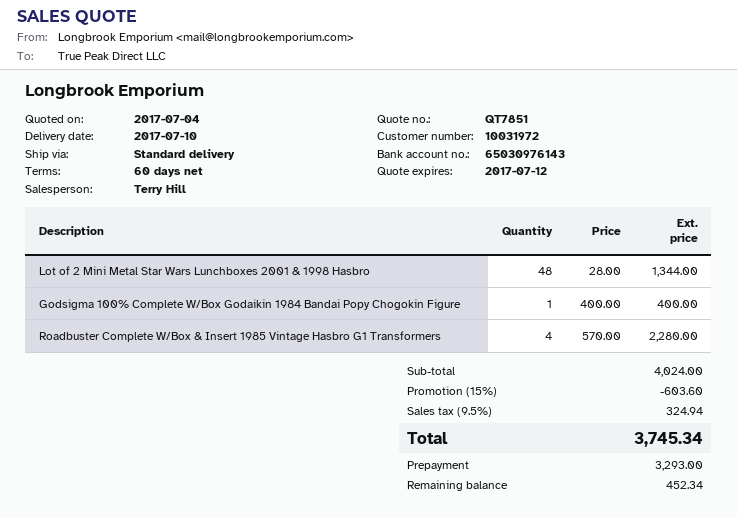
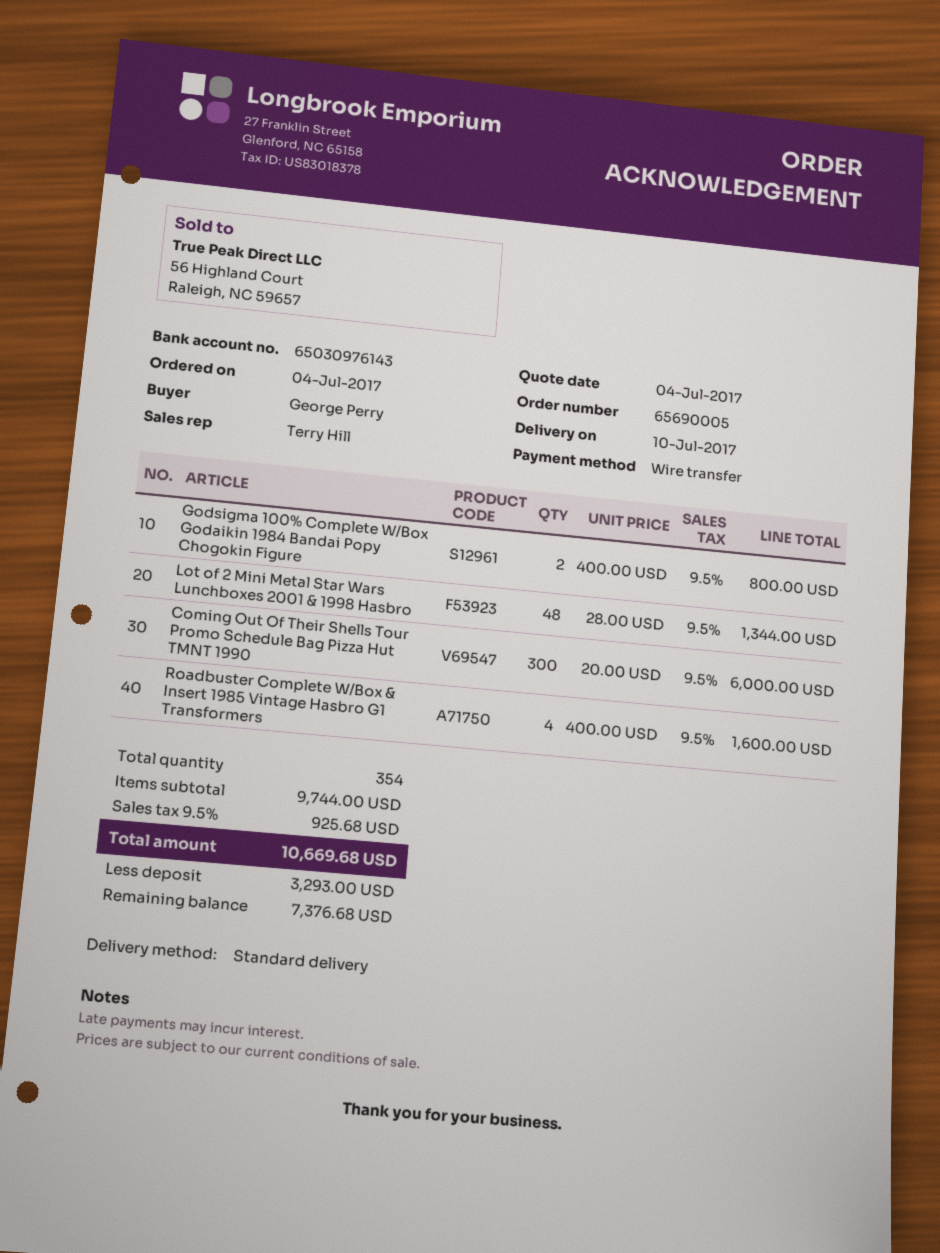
Godsigma 100% Complete W/Box Godaikin 1984 Bandai Popy Chogokin Figure: 1 x 400.00 = 400.00 -> 2 x 400.00 = 800.00
Roadbuster Complete W/Box & Insert 1985 Vintage Hasbro G1 Transformers: 4 x 570.00 = 2280.00 -> 4 x 400.00 = 1600.00
Coming Out Of Their Shells Tour Promo Schedule Bag Pizza Hut TMNT 1990: none -> 300 x 20.00 = 6000.00
subtotal: 4024.00 -> 9744.00
discount: 15% = 603.60 -> none
tax: 9.5% = 324.94 -> 9.5% = 925.68
total: 3745.34 -> 10669.68
balance: 452.34 -> 7376.68

